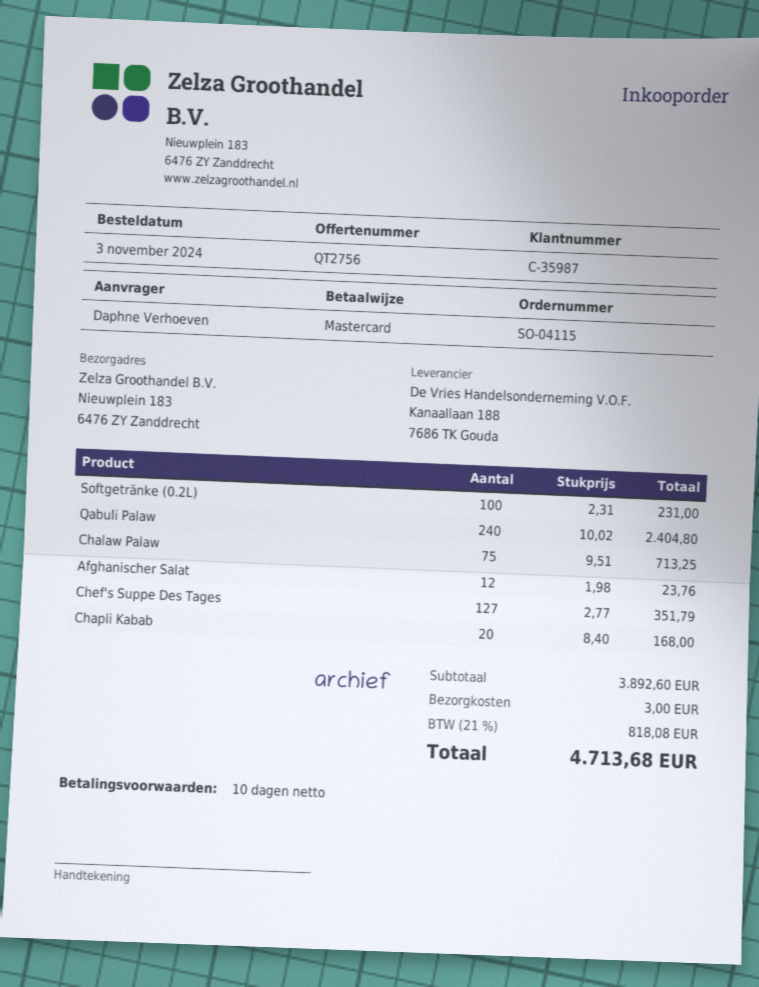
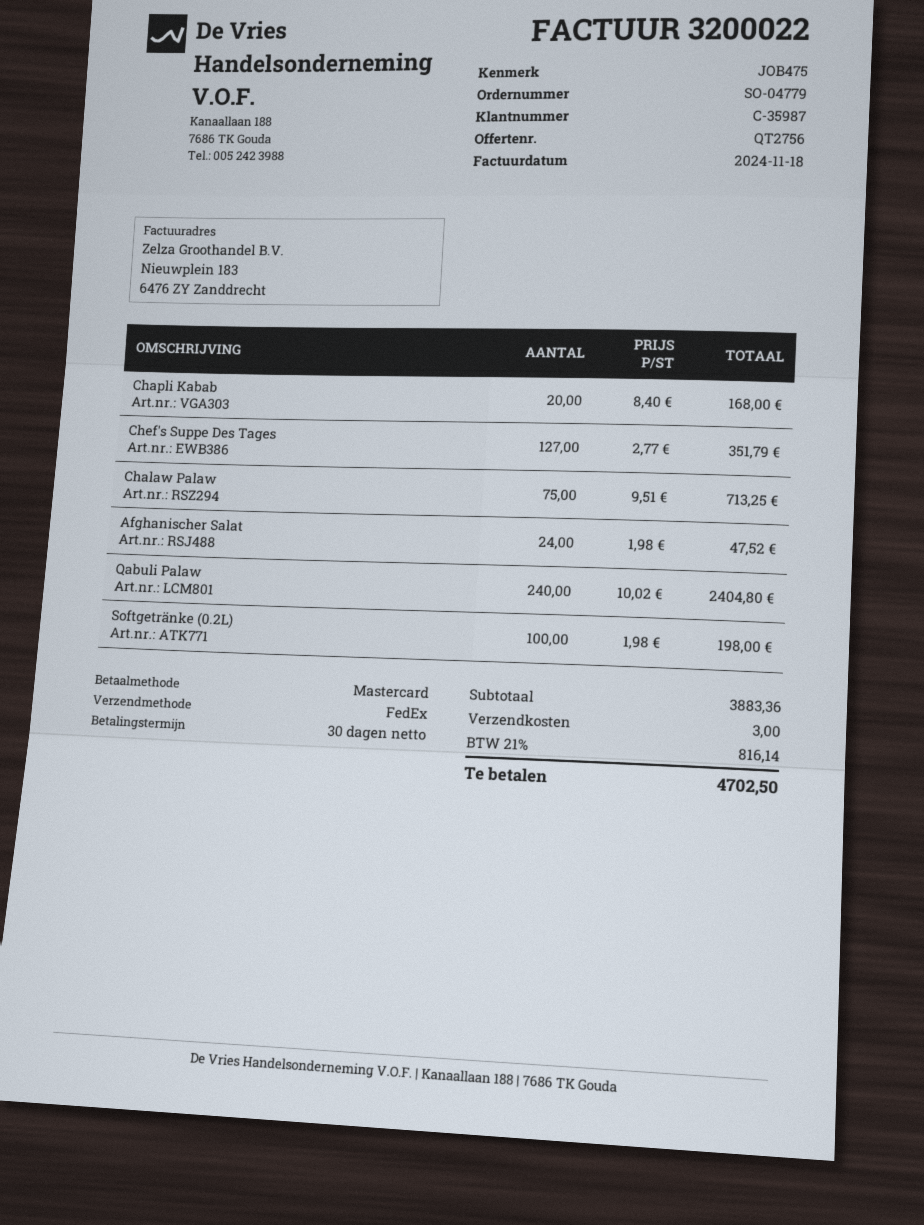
order number: SO-04115 -> SO-04779
payment terms: 10 days -> 30 days
Softgetränke (0.2L): 100 x 2.31 = 231.00 -> 100 x 1.98 = 198.00
Afghanischer Salat: 12 x 1.98 = 23.76 -> 24 x 1.98 = 47.52
subtotal: 3892.60 -> 3883.36
tax: 21% = 818.08 -> 21% = 816.14
total: 4713.68 -> 4702.50

